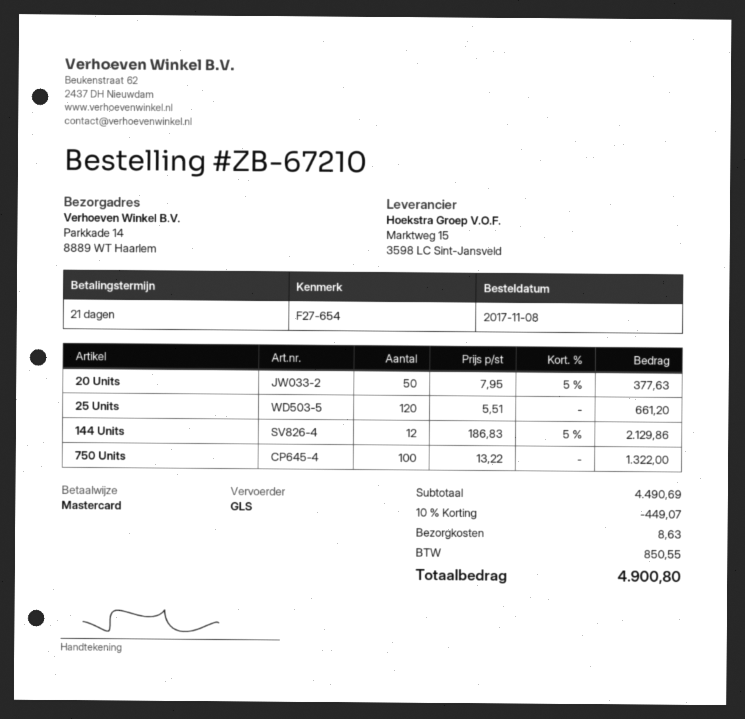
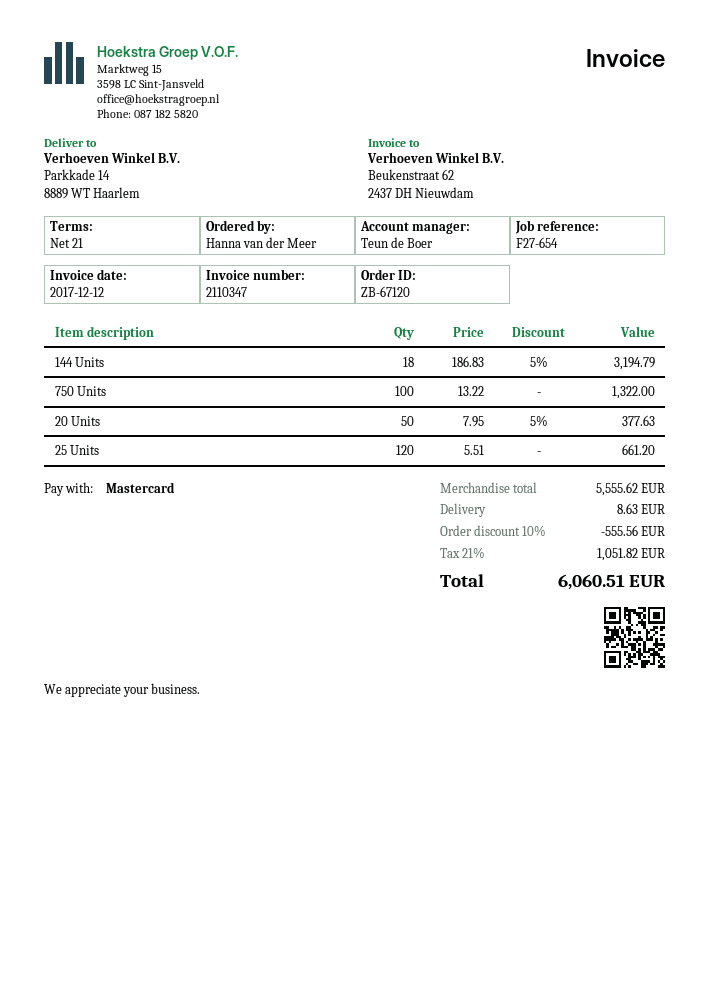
order number: ZB-67210 -> ZB-67120
144 Units: 12 x 186.83 - 5% = 2129.86 -> 18 x 186.83 - 5% = 3194.79
subtotal: 4490.69 -> 5555.62
discount: 10% = 449.07 -> 10% = 555.56
tax: 850.55 -> 1051.82
total: 4900.80 -> 6060.51

